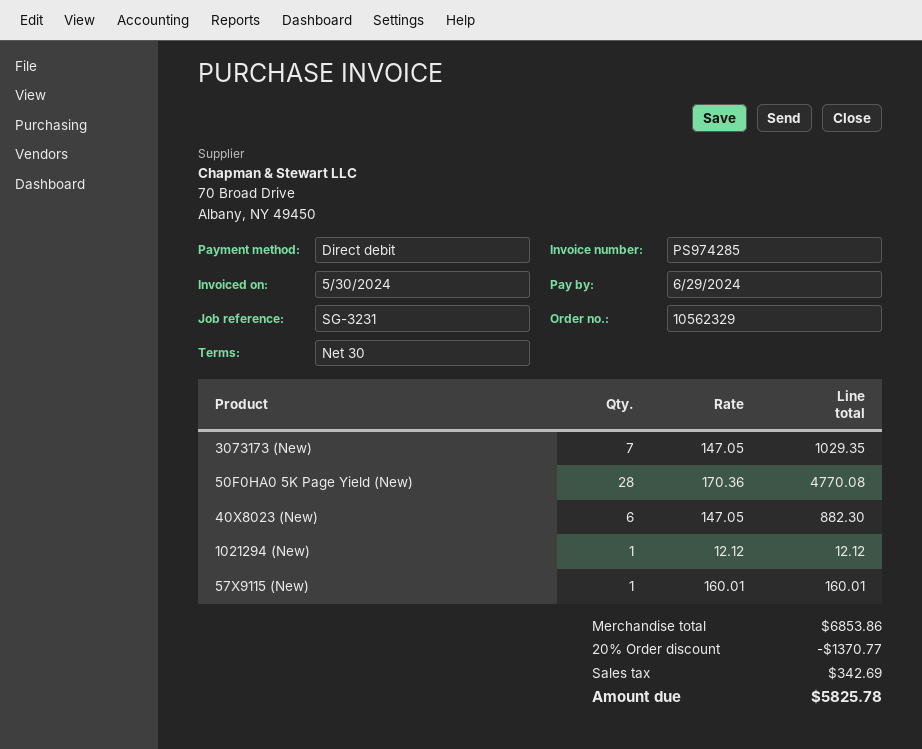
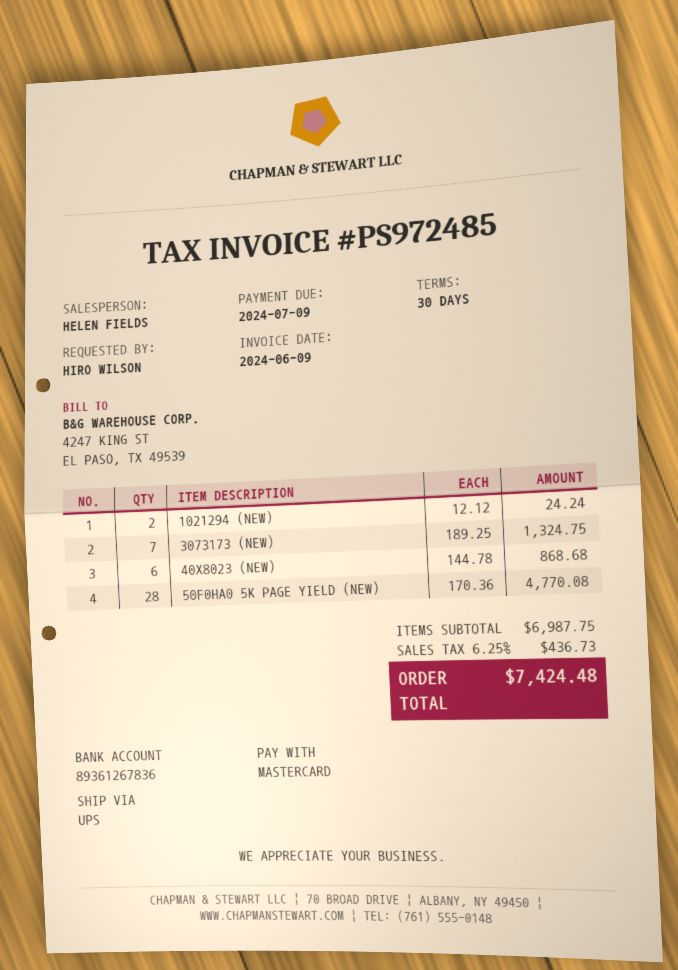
invoice number: PS974285 -> PS972485
invoice date: 2024-05-30 -> 2024-06-09
due date: 2024-06-29 -> 2024-07-09
payment method: direct debit -> Mastercard
3073173 (New): 7 x 147.05 = 1029.35 -> 7 x 189.25 = 1324.75
40X8023 (New): 6 x 147.05 = 882.30 -> 6 x 144.78 = 868.68
1021294 (New): 1 x 12.12 = 12.12 -> 2 x 12.12 = 24.24
57X9115 (New): 1 x 160.01 = 160.01 -> none
subtotal: 6853.86 -> 6987.75
discount: 20% = 1370.77 -> none
tax: 342.69 -> 436.73
total: 5825.78 -> 7424.48

